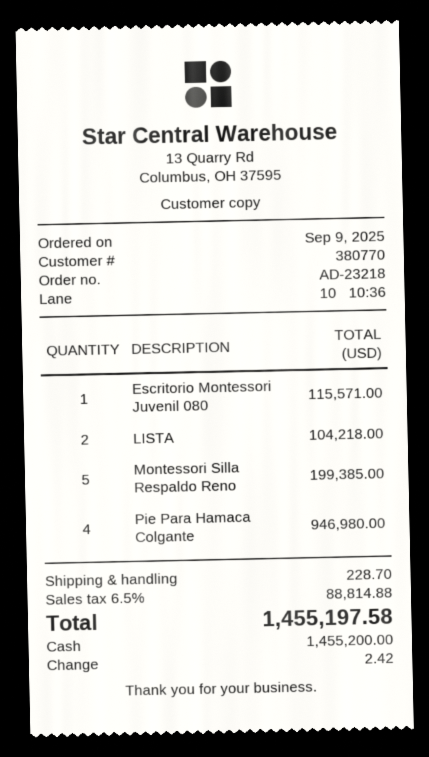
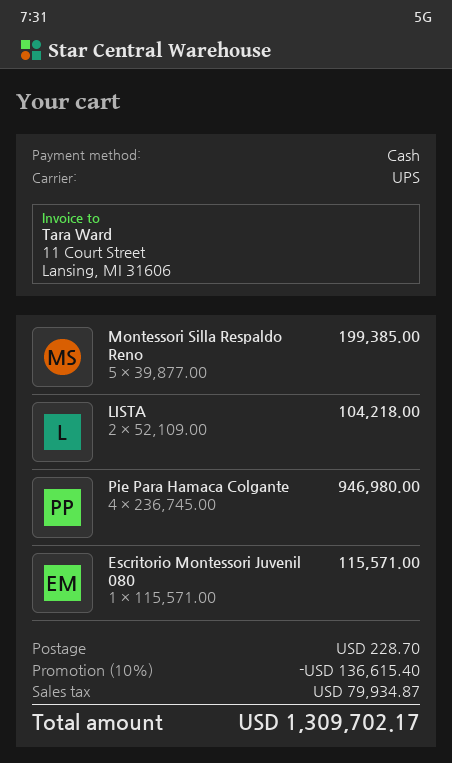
discount: none -> 10% = 136615.40
tax: 88814.88 -> 79934.87
total: 1455197.58 -> 1309702.17

